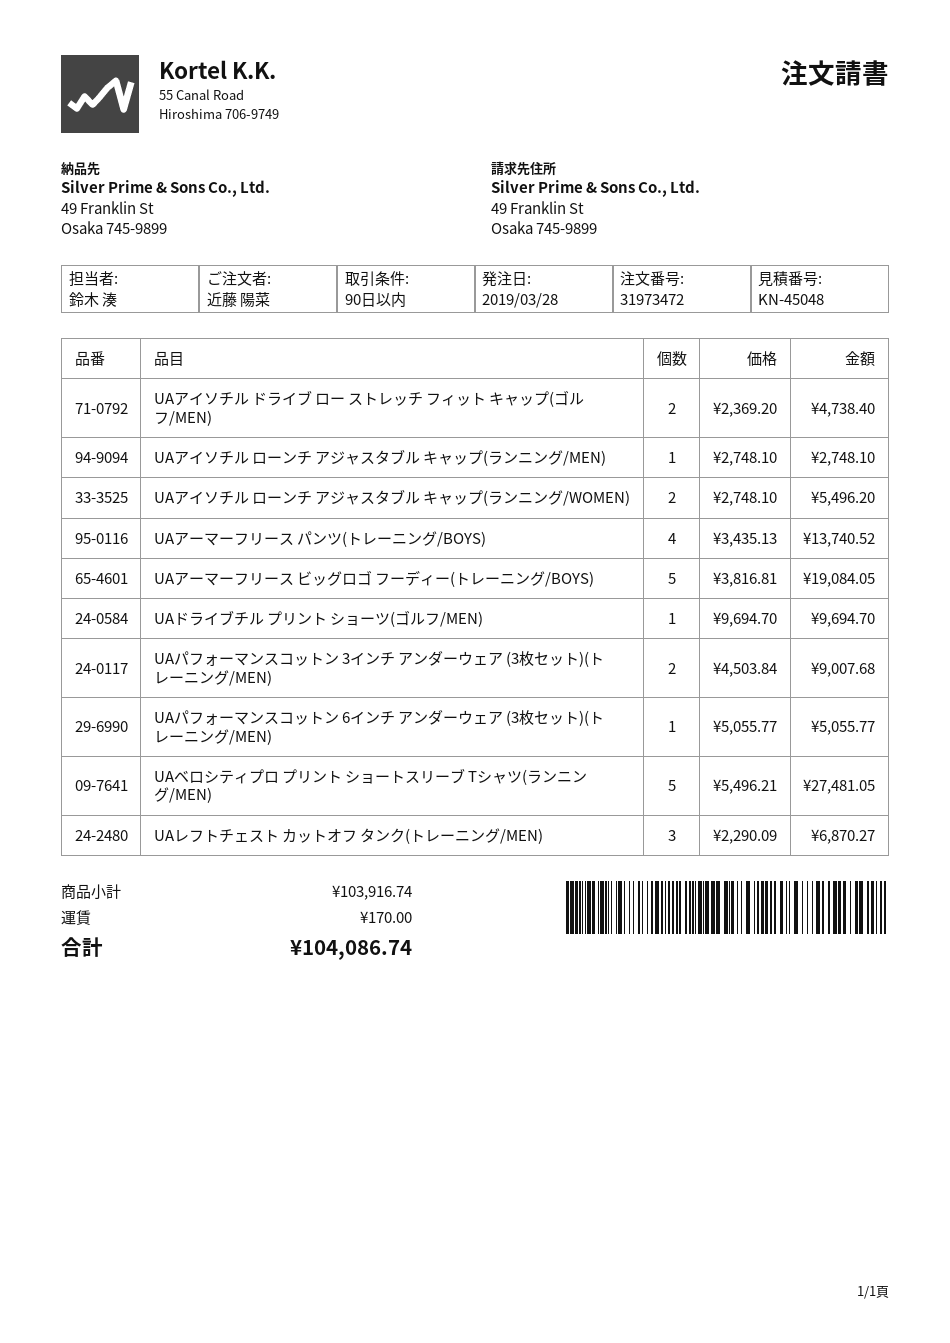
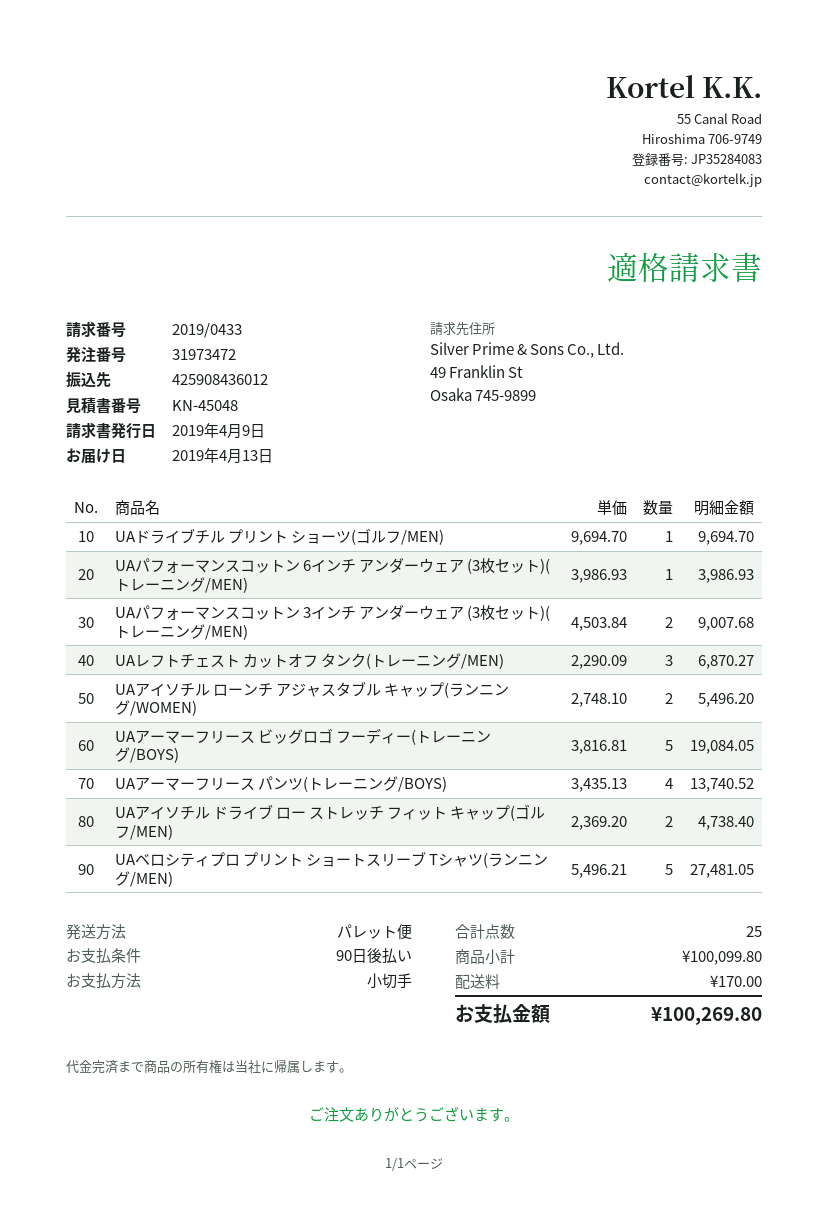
UAアイソチル ローンチ アジャスタブル キャップ(ランニング/MEN): 1 x 2748.10 = 2748.10 -> none
UAパフォーマンスコットン 6インチ アンダーウェア (3枚セット)(トレーニング/MEN): 1 x 5055.77 = 5055.77 -> 1 x 3986.93 = 3986.93
subtotal: 103916.74 -> 100099.80
total: 104086.74 -> 100269.80

